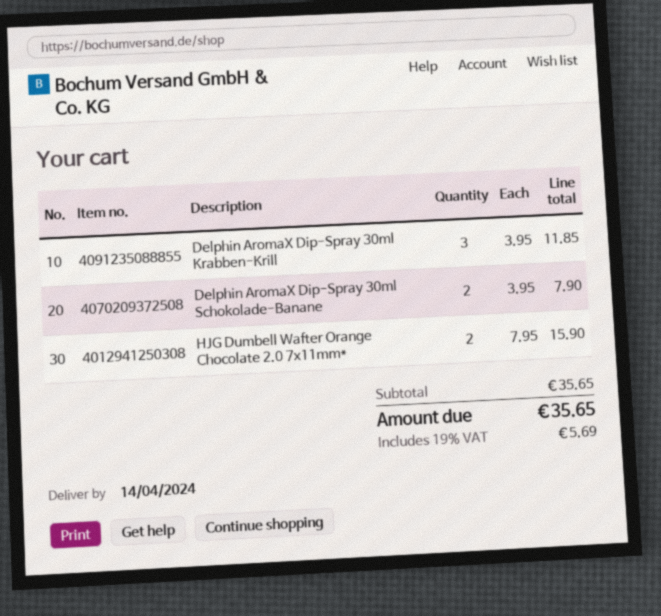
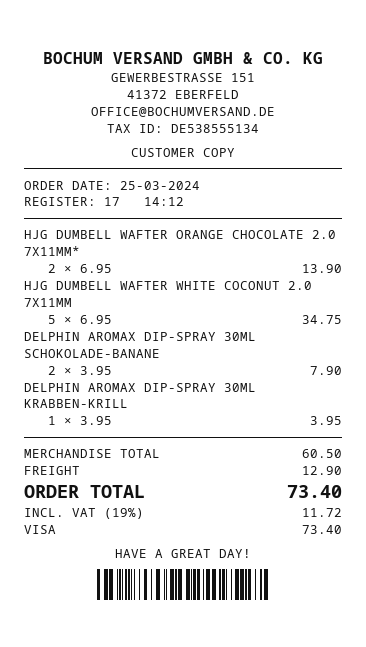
Delphin AromaX Dip-Spray 30ml Krabben-Krill: 3 x 3.95 = 11.85 -> 1 x 3.95 = 3.95
HJG Dumbell Wafter Orange Chocolate 2.0 7x11mm*: 2 x 7.95 = 15.90 -> 2 x 6.95 = 13.90
HJG DUMBELL WAFTER WHITE COCONUT 2.0 7X11MM: none -> 5 x 6.95 = 34.75
subtotal: 35.65 -> 60.50
shipping: none -> 12.90
tax: 19% = 5.69 -> 19% = 11.72
total: 35.65 -> 73.40

